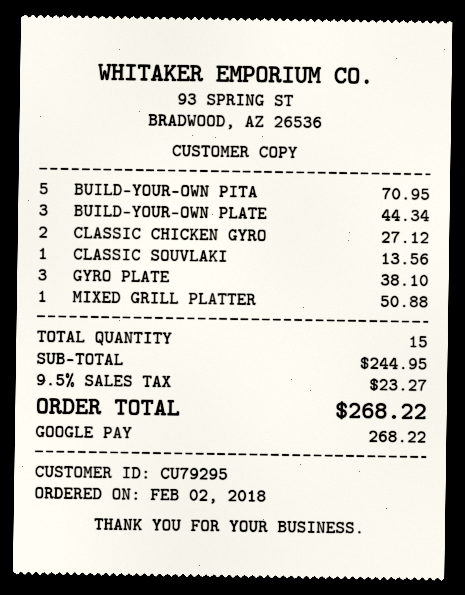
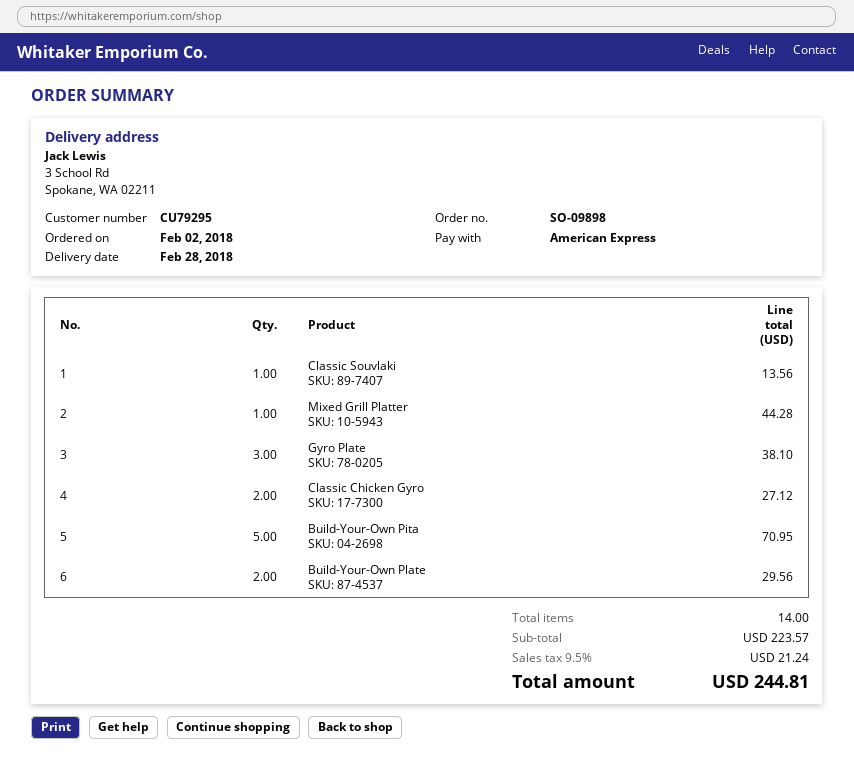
payment method: Google Pay -> American Express
BUILD-YOUR-OWN PLATE: 3 for 44.34 -> 2 for 29.56
MIXED GRILL PLATTER: 1 for 50.88 -> 1 for 44.28
total quantity: 15 -> 14
subtotal: 244.95 -> 223.57
tax: 9.5% = 23.27 -> 9.5% = 21.24
total: 268.22 -> 244.81

